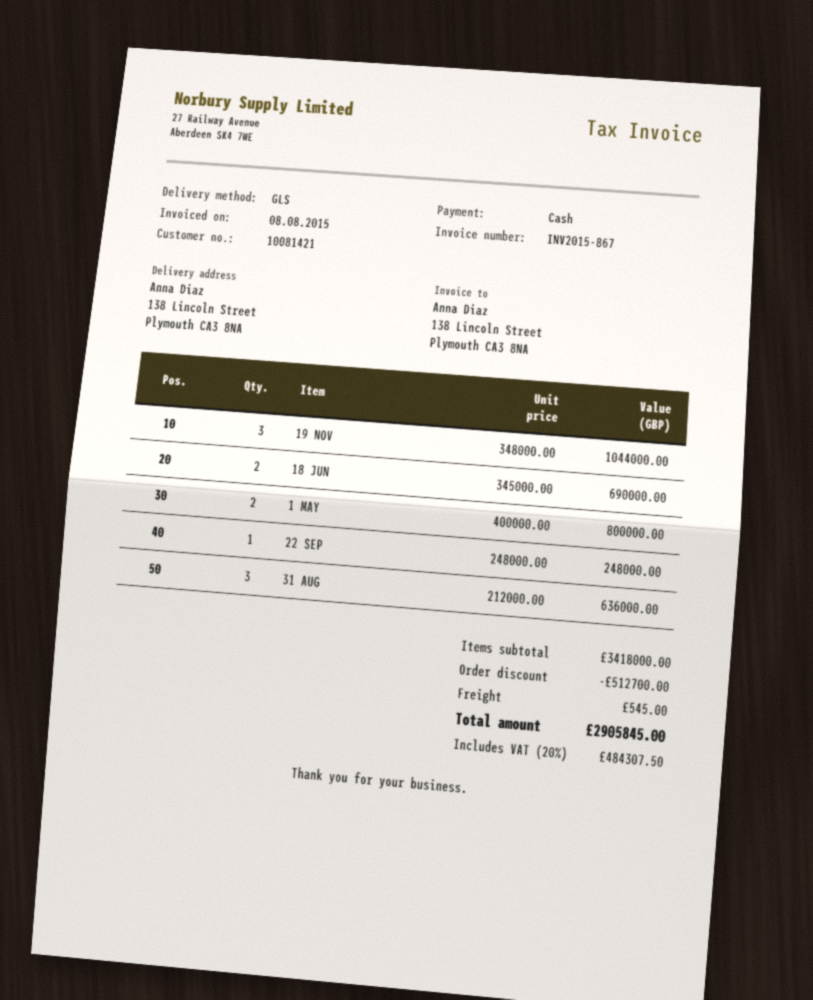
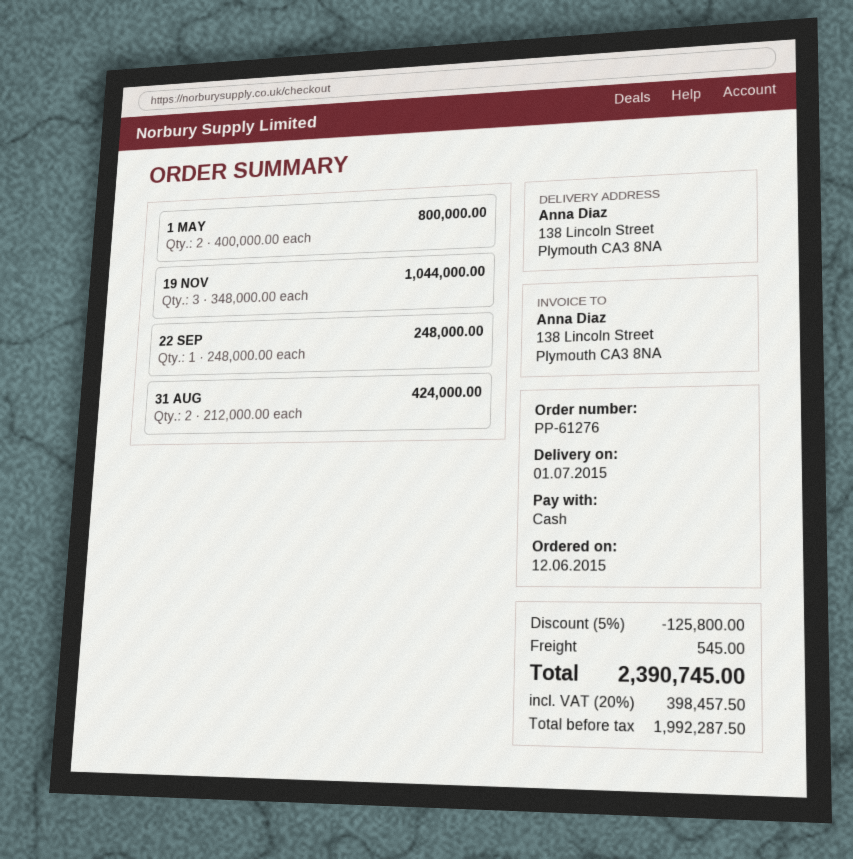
18 JUN: 2 x 345000.00 = 690000.00 -> none
31 AUG: 3 x 212000.00 = 636000.00 -> 2 x 212000.00 = 424000.00
discount: 512700.00 -> 125800.00
tax: 20% = 484307.50 -> 20% = 398457.50
total: 2905845.00 -> 2390745.00

